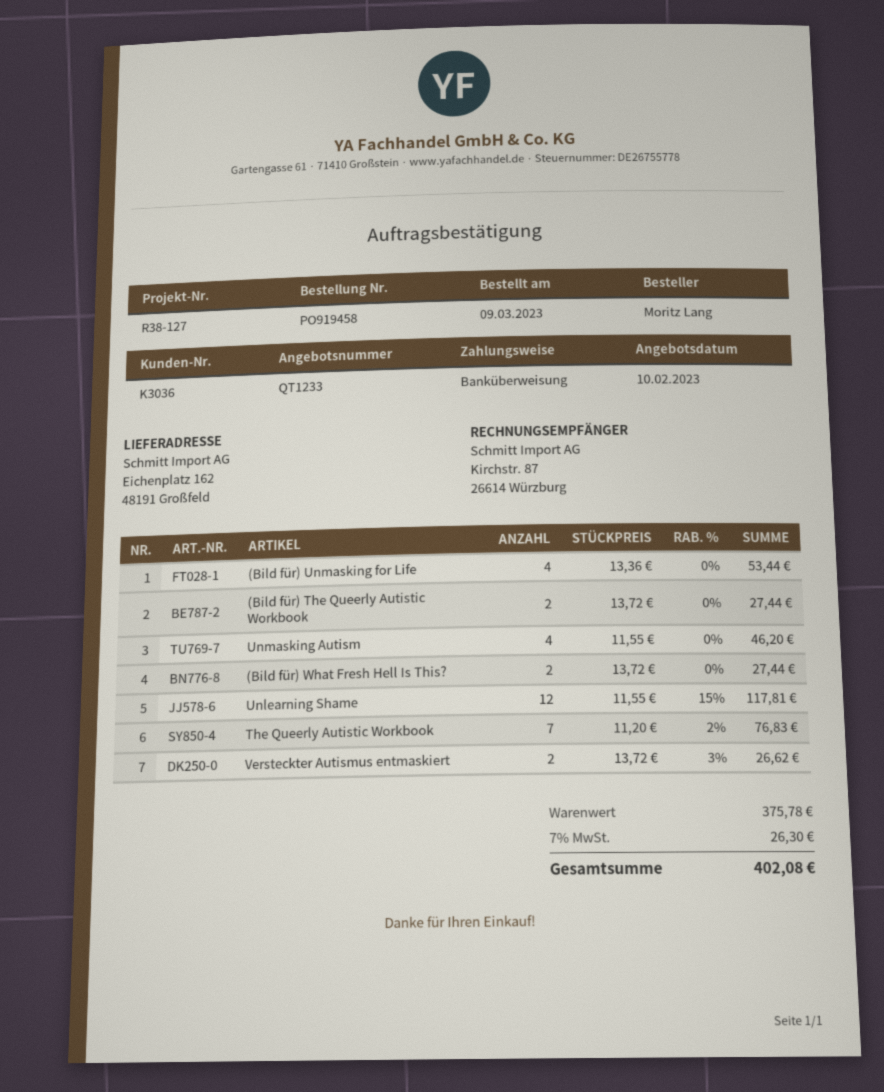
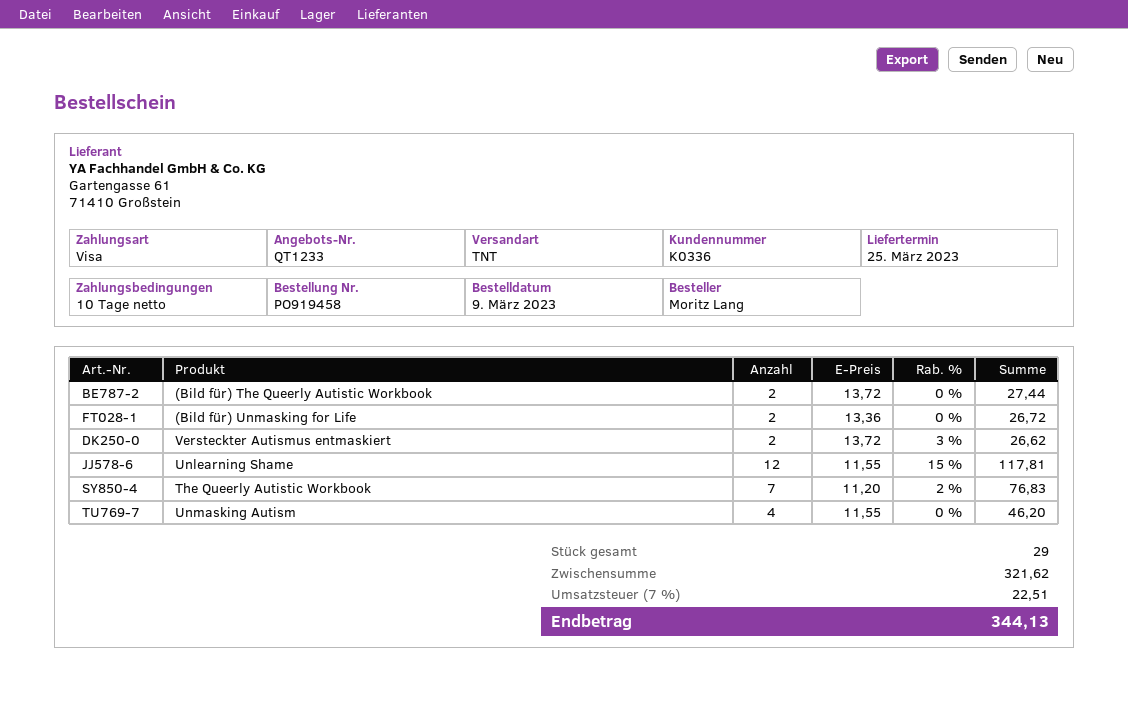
customer number: K3036 -> K0336
payment method: bank transfer -> Visa
(Bild für) Unmasking for Life: 4 x 13.36 = 53.44 -> 2 x 13.36 = 26.72
(Bild für) What Fresh Hell Is This?: 2 x 13.72 = 27.44 -> none
subtotal: 375.78 -> 321.62
tax: 7% = 26.30 -> 7% = 22.51
total: 402.08 -> 344.13

